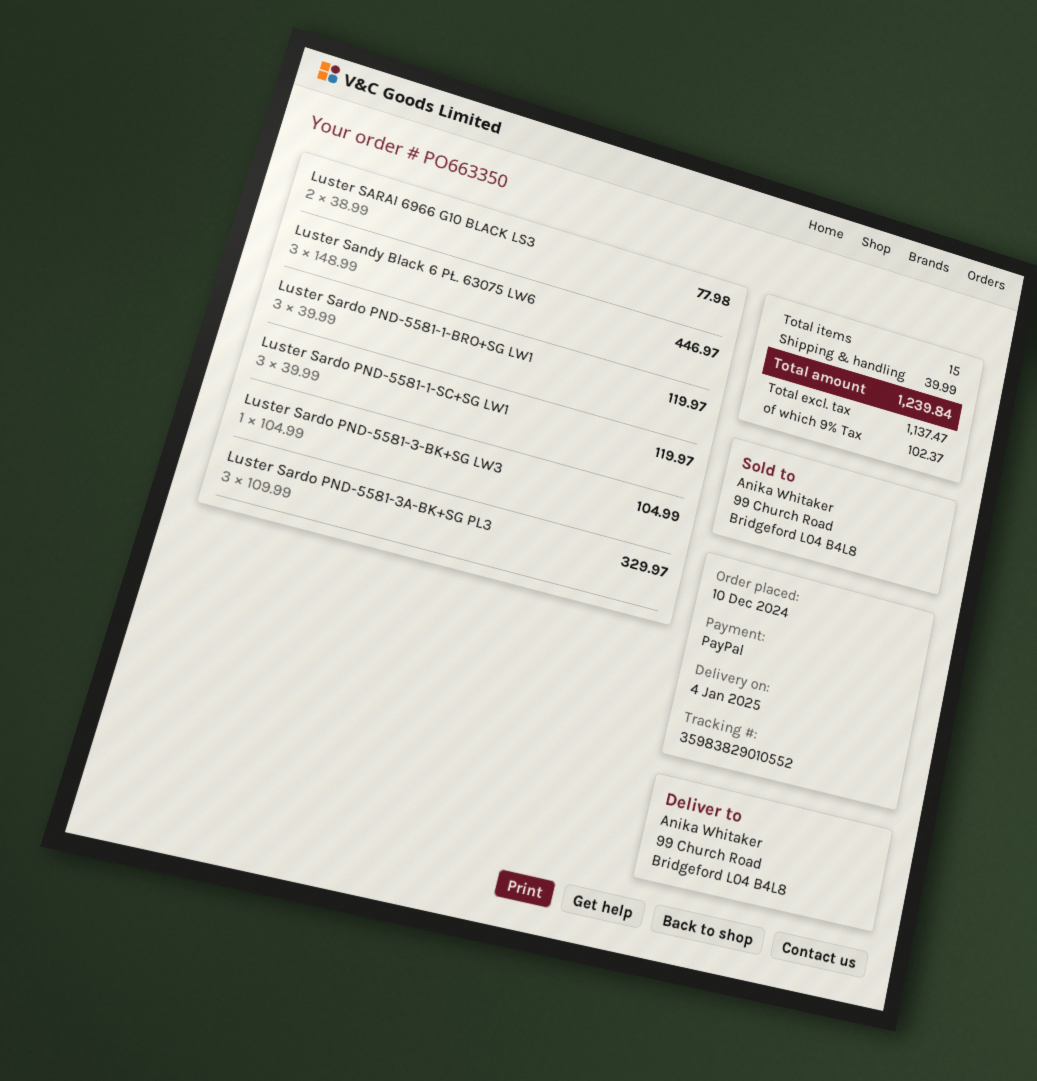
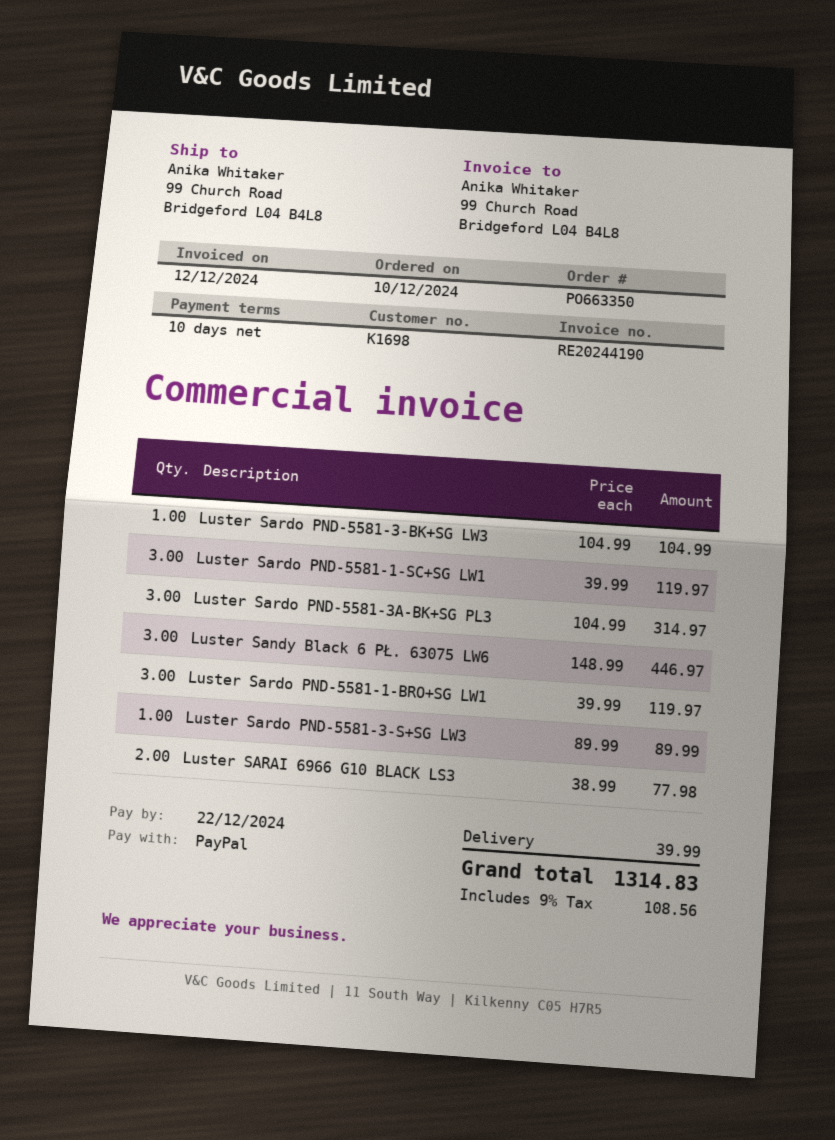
Luster Sardo PND-5581-3A-BK+SG PL3: 3 x 109.99 = 329.97 -> 3 x 104.99 = 314.97
Luster Sardo PND-5581-3-S+SG LW3: none -> 1 x 89.99 = 89.99
tax: 9% = 102.37 -> 9% = 108.56
total: 1239.84 -> 1314.83

